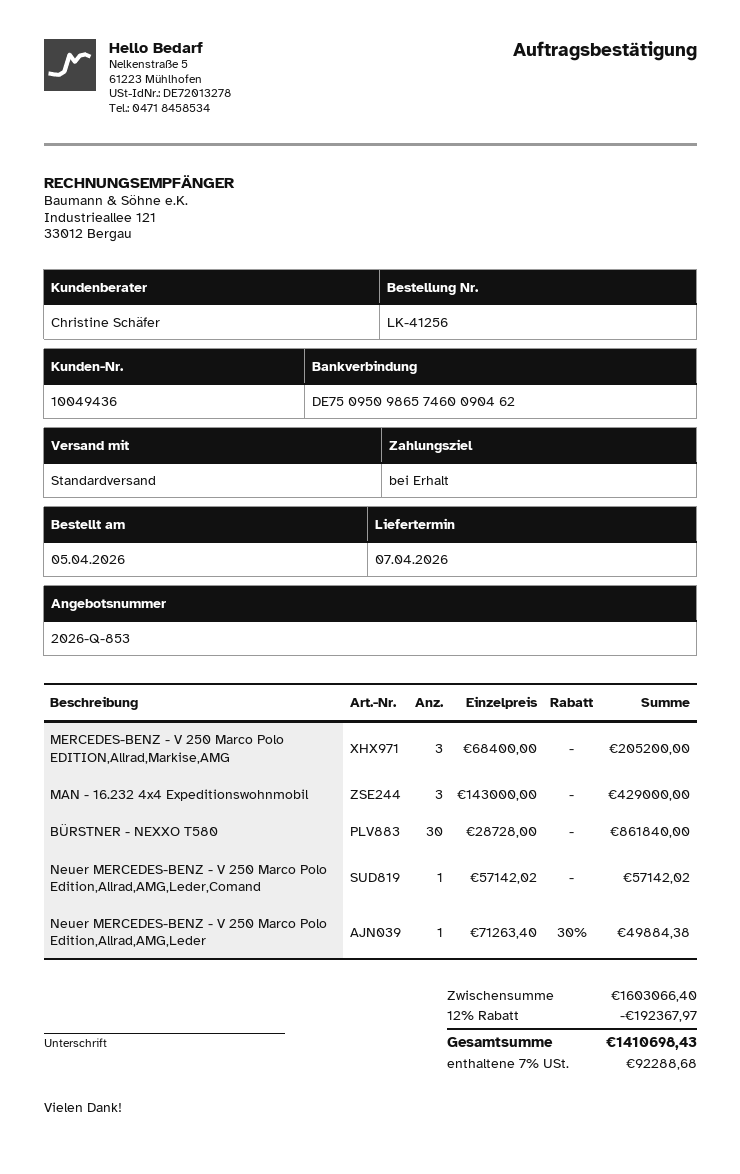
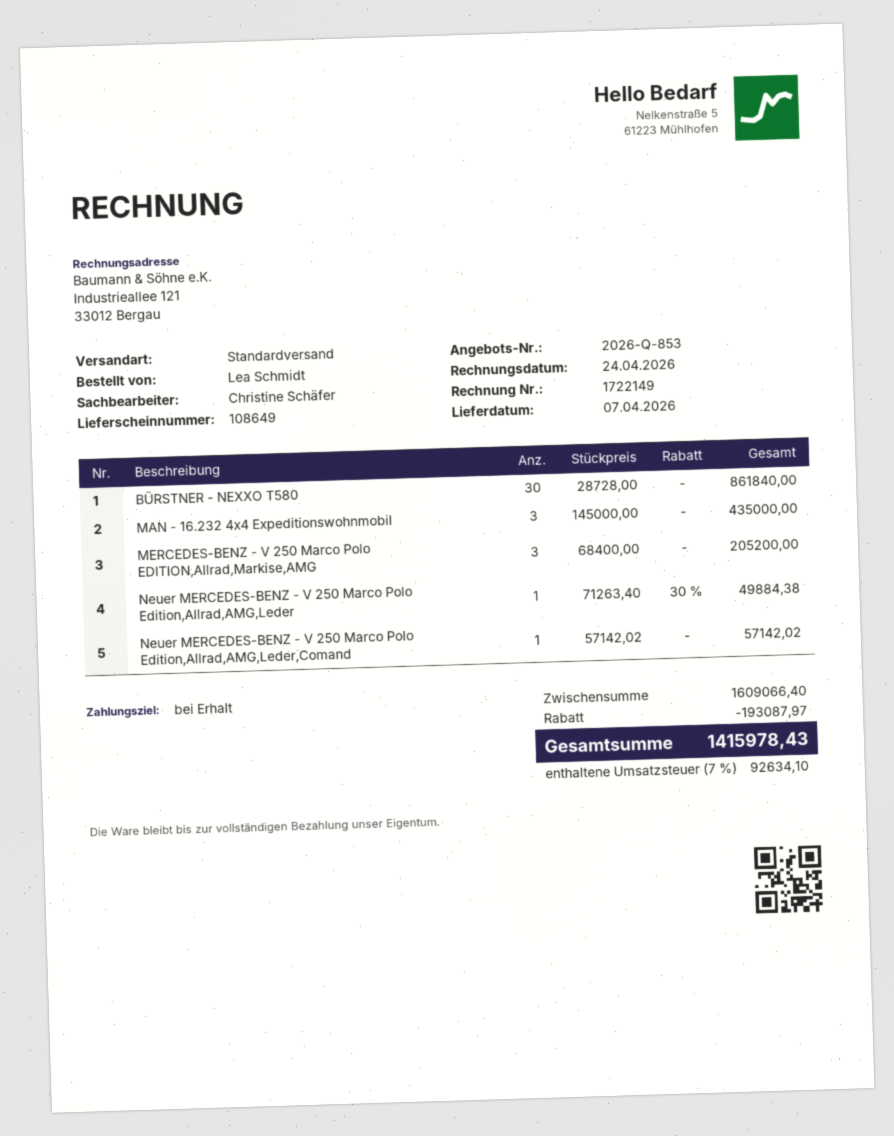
MAN - 16.232 4x4 Expeditionswohnmobil: 3 x 143000.00 = 429000.00 -> 3 x 145000.00 = 435000.00
subtotal: 1603066.40 -> 1609066.40
discount: 192367.97 -> 193087.97
tax: 7% = 92288.68 -> 7% = 92634.10
total: 1410698.43 -> 1415978.43

